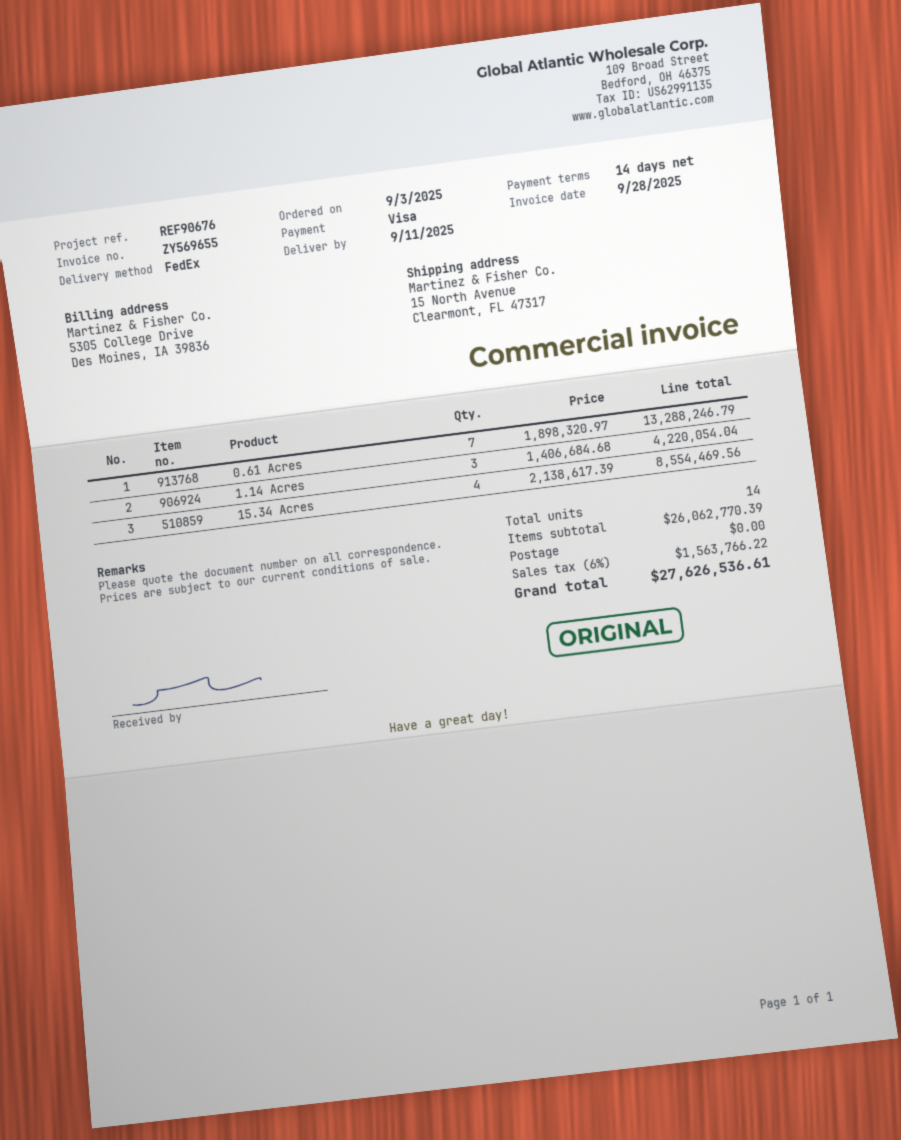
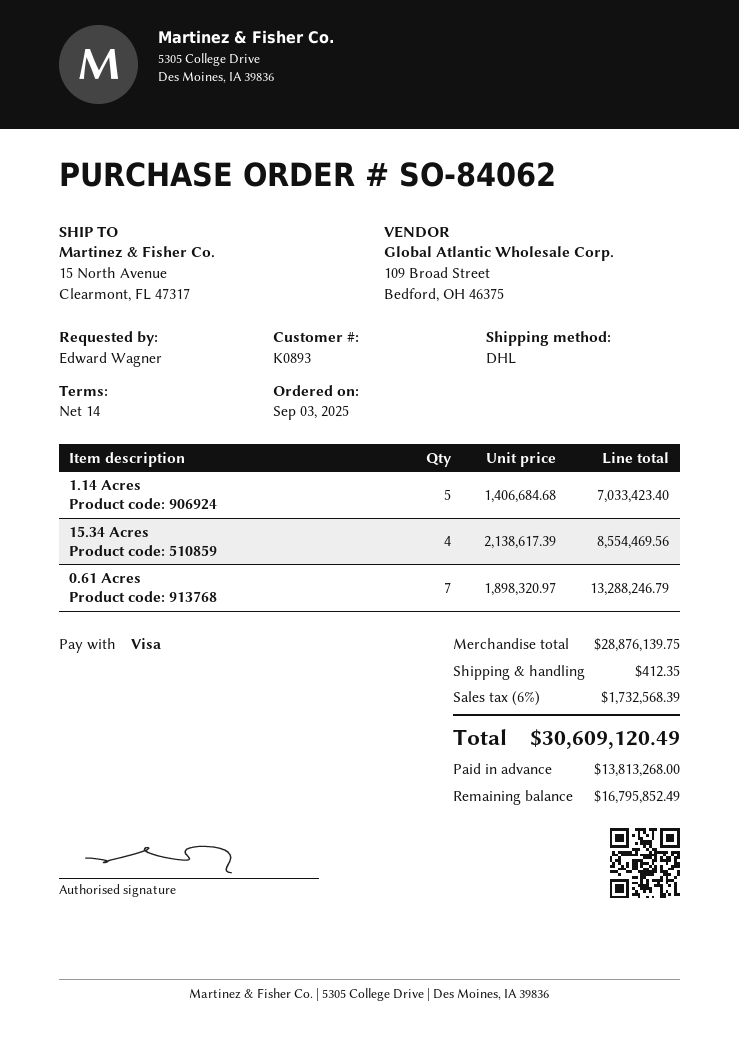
shipping method: FedEx -> DHL
1.14 Acres: 3 x 1406684.68 = 4220054.04 -> 5 x 1406684.68 = 7033423.40
subtotal: 26062770.39 -> 28876139.75
shipping: 0.00 -> 412.35
tax: 6% = 1563766.22 -> 6% = 1732568.39
total: 27626536.61 -> 30609120.49

